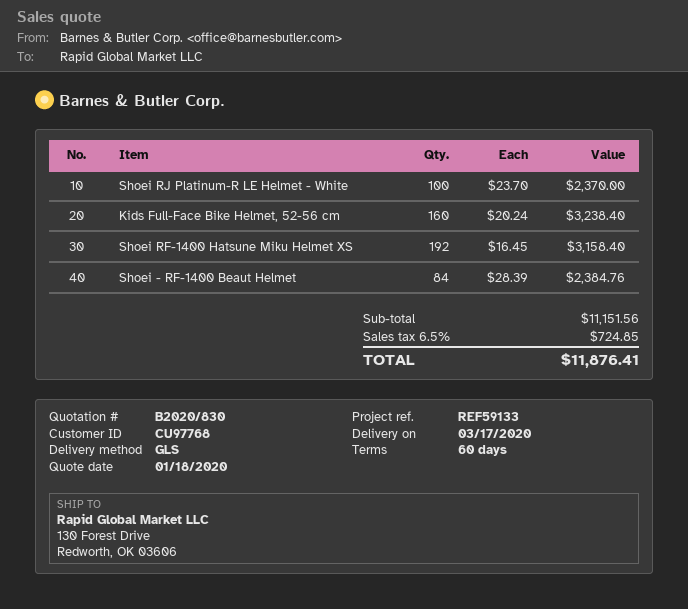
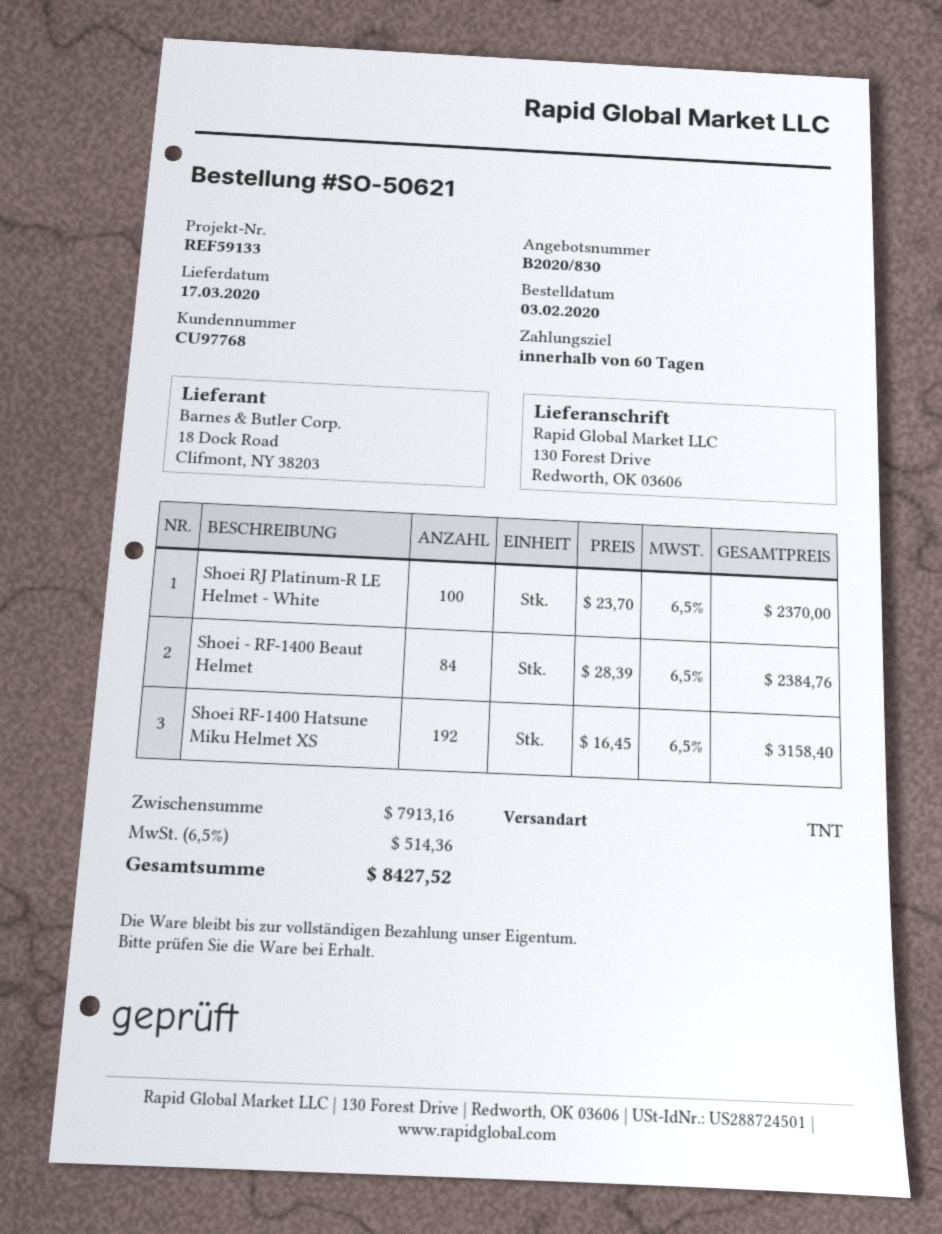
shipping method: GLS -> TNT
Kids Full-Face Bike Helmet, 52-56 cm: 160 x 20.24 = 3238.40 -> none
subtotal: 11151.56 -> 7913.16
tax: 6.5% = 724.85 -> 6.5% = 514.36
total: 11876.41 -> 8427.52

